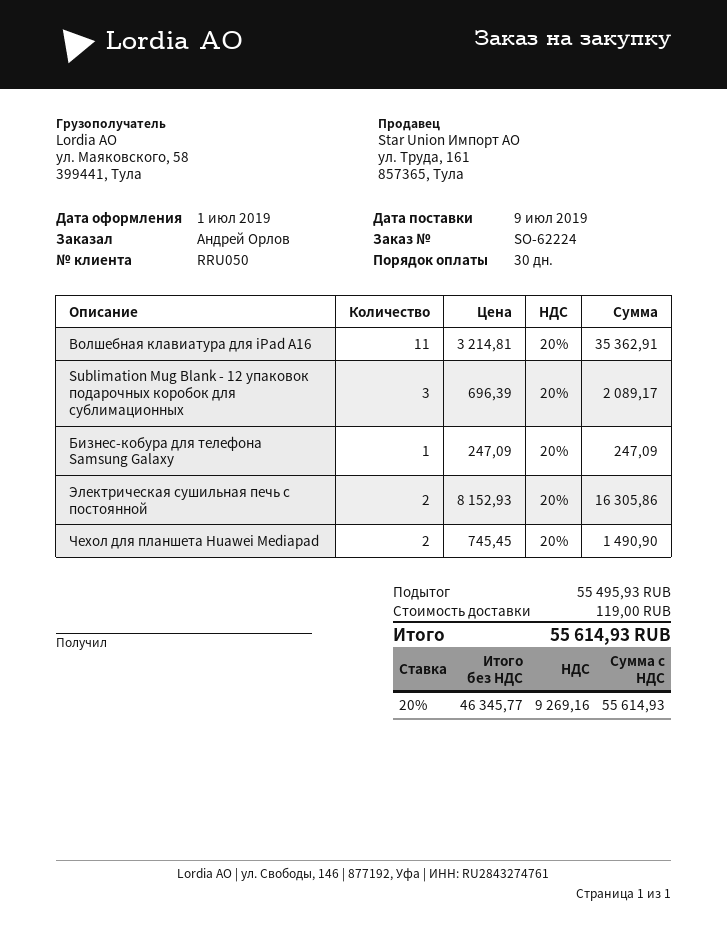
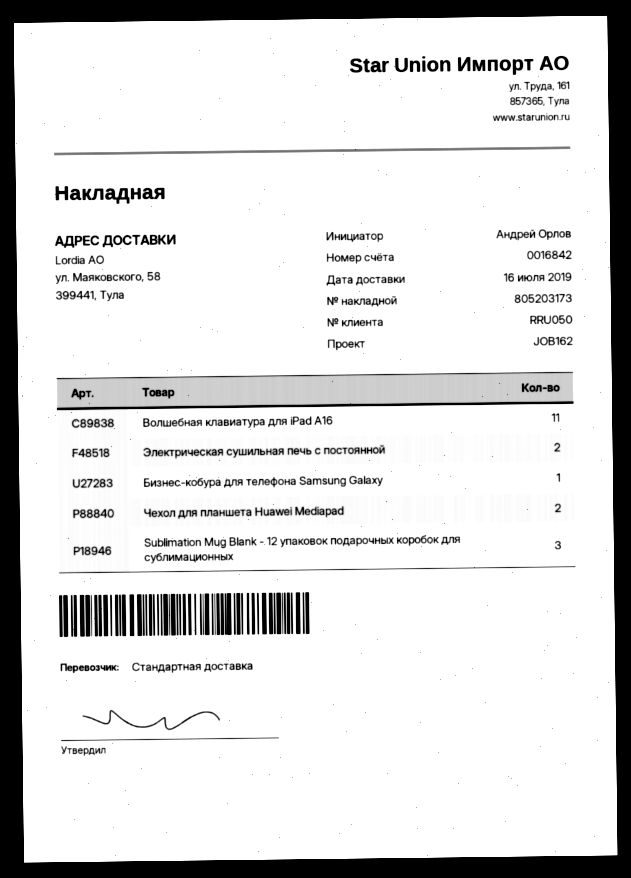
delivery date: 2019-07-09 -> 2019-07-16

